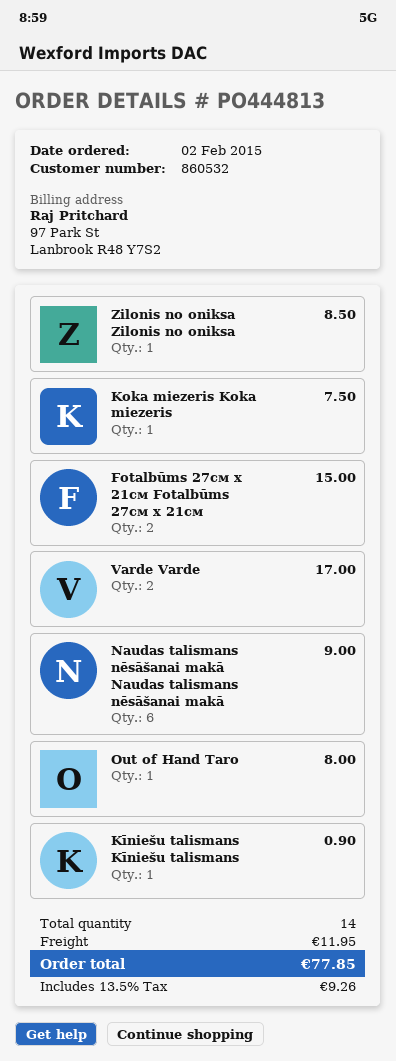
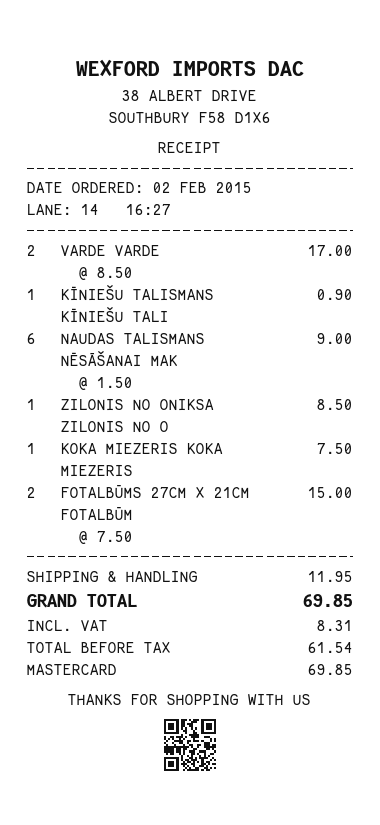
Out of Hand Taro: 1 for 8.00 -> none
tax: 9.26 -> 8.31
total: 77.85 -> 69.85

